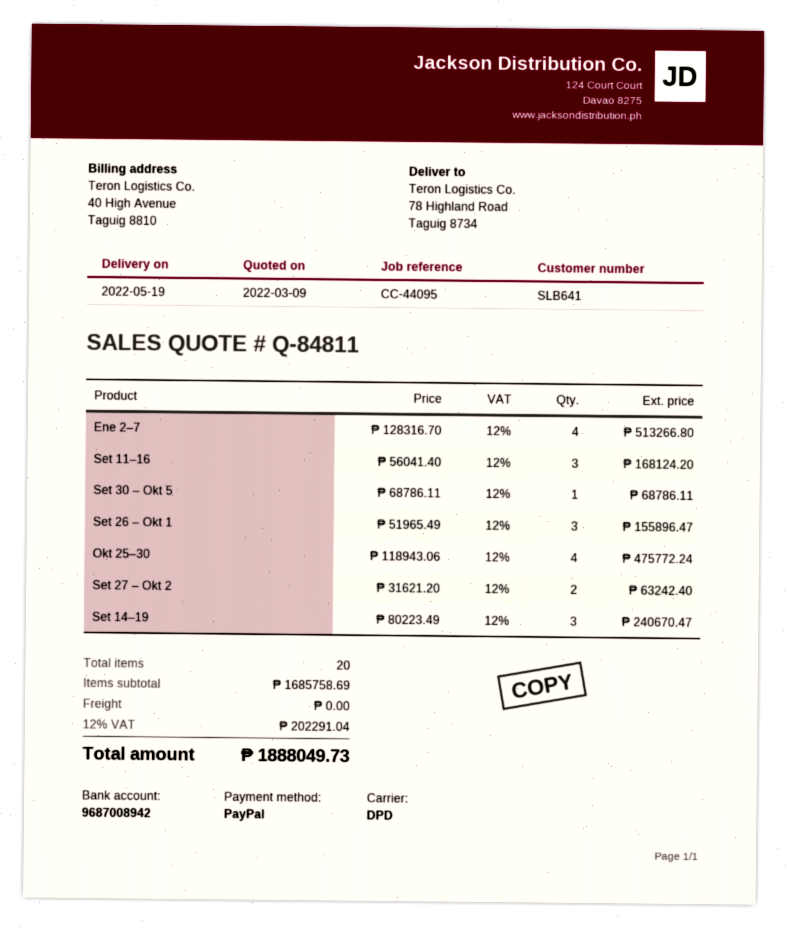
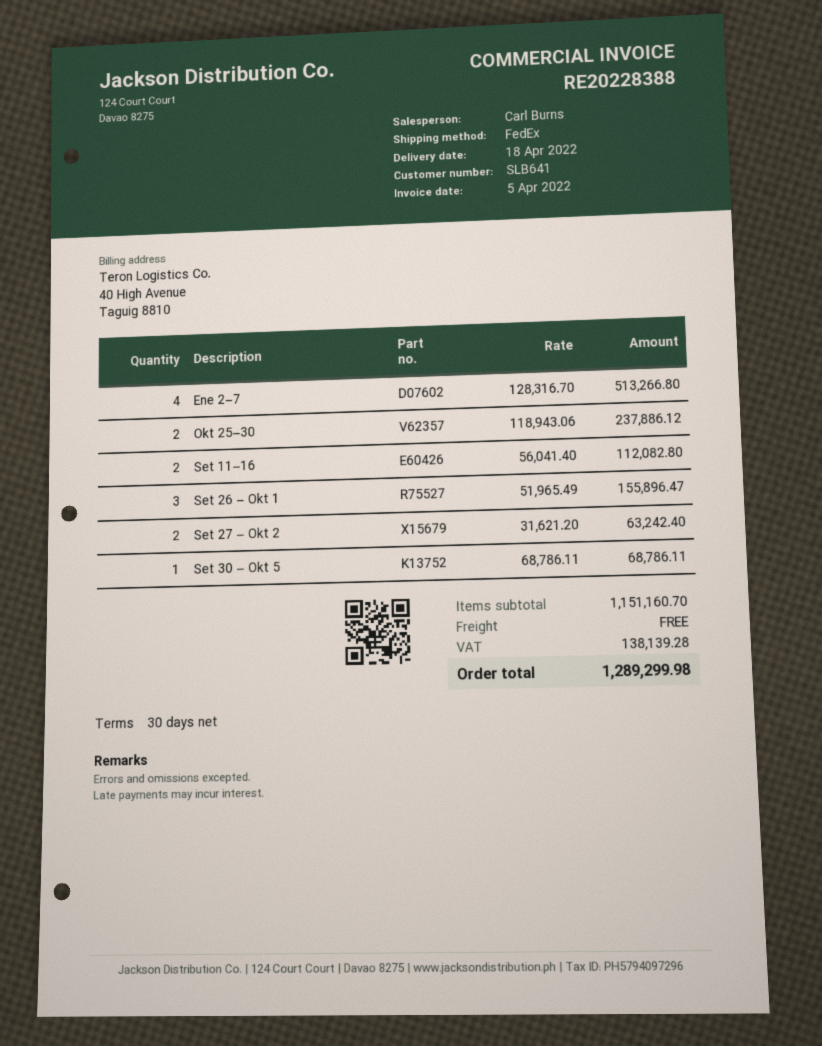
delivery date: 2022-05-19 -> 2022-04-18
shipping method: DPD -> FedEx
Set 11–16: 3 x 56041.40 = 168124.20 -> 2 x 56041.40 = 112082.80
Okt 25–30: 4 x 118943.06 = 475772.24 -> 2 x 118943.06 = 237886.12
Set 14–19: 3 x 80223.49 = 240670.47 -> none
subtotal: 1685758.69 -> 1151160.70
tax: 202291.04 -> 138139.28
total: 1888049.73 -> 1289299.98

